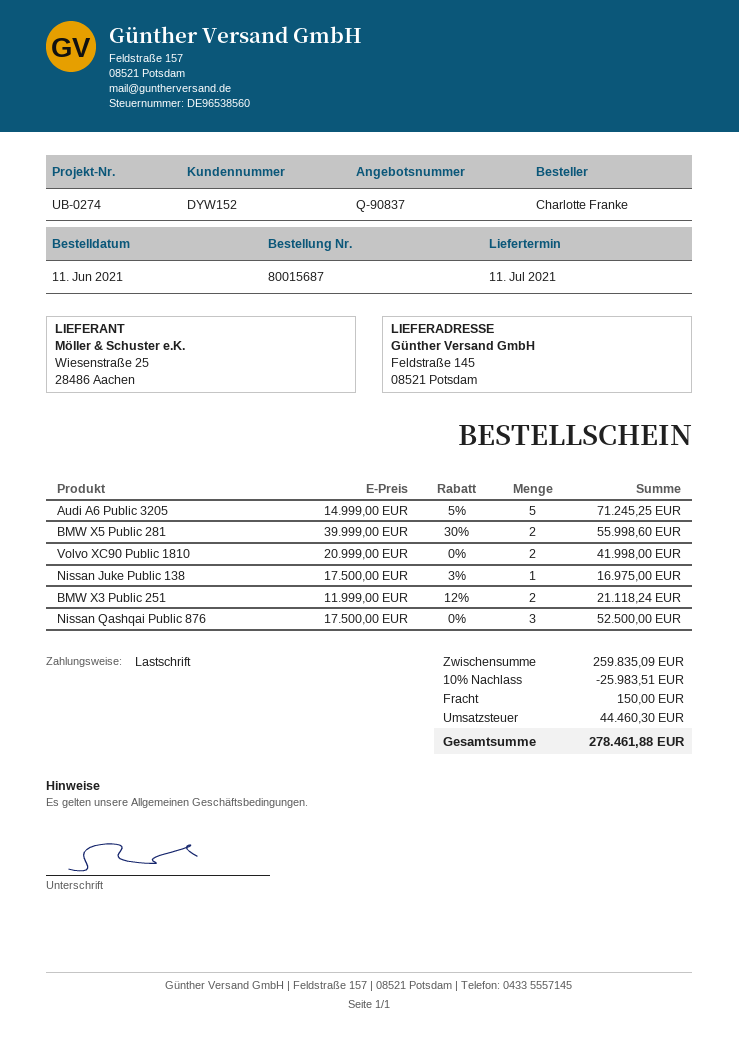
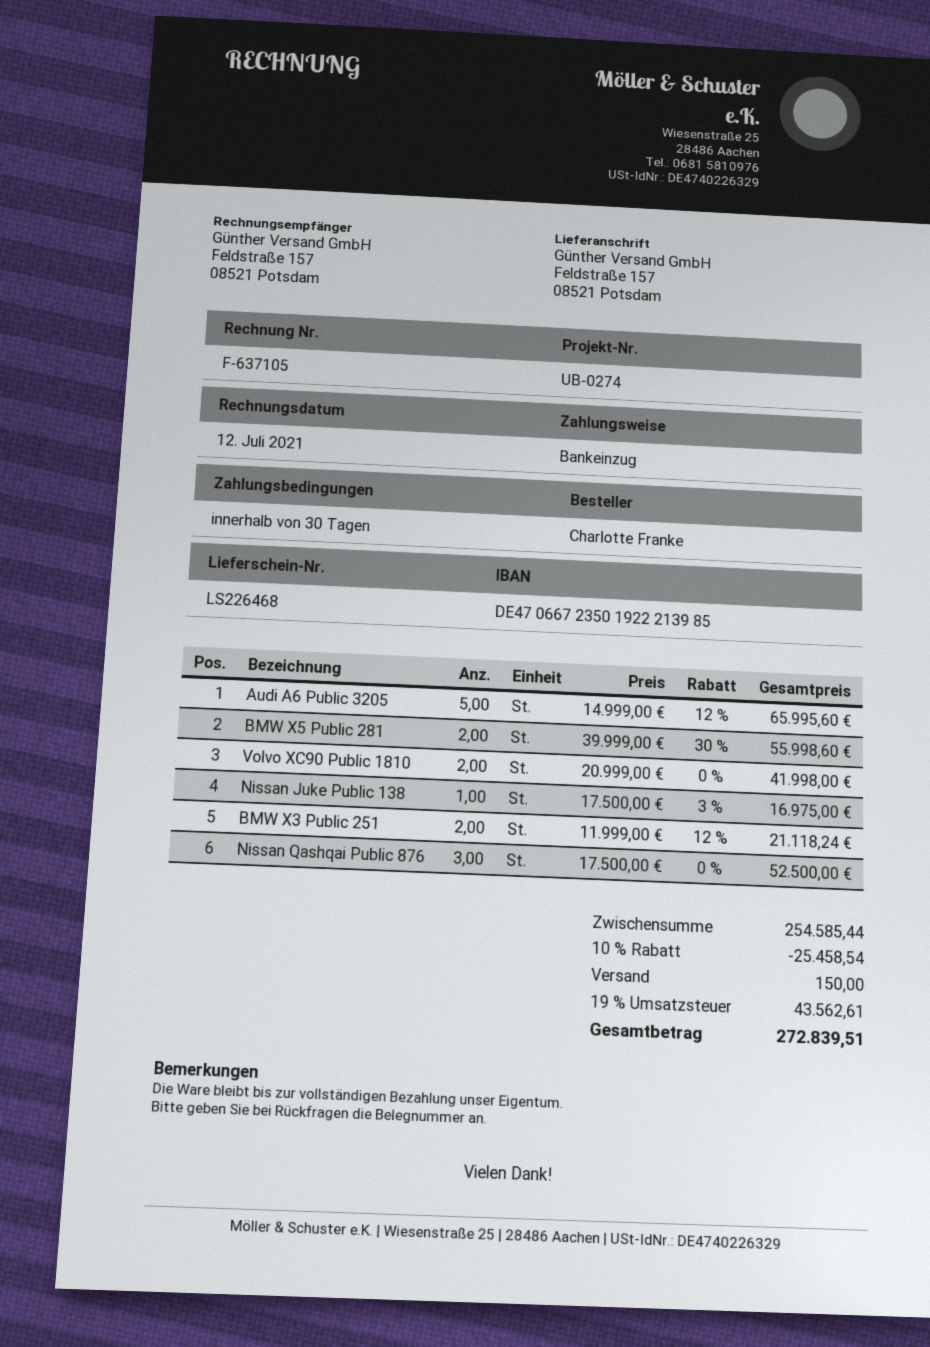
ship to: Feldstraße 145, 08521 Potsdam -> Feldstraße 157, 08521 Potsdam
Audi A6 Public 3205: 5 x 14999.00 - 5% = 71245.25 -> 5 x 14999.00 - 12% = 65995.60
subtotal: 259835.09 -> 254585.44
discount: 10% = 25983.51 -> 10% = 25458.54
tax: 44460.30 -> 43562.61
total: 278461.88 -> 272839.51

